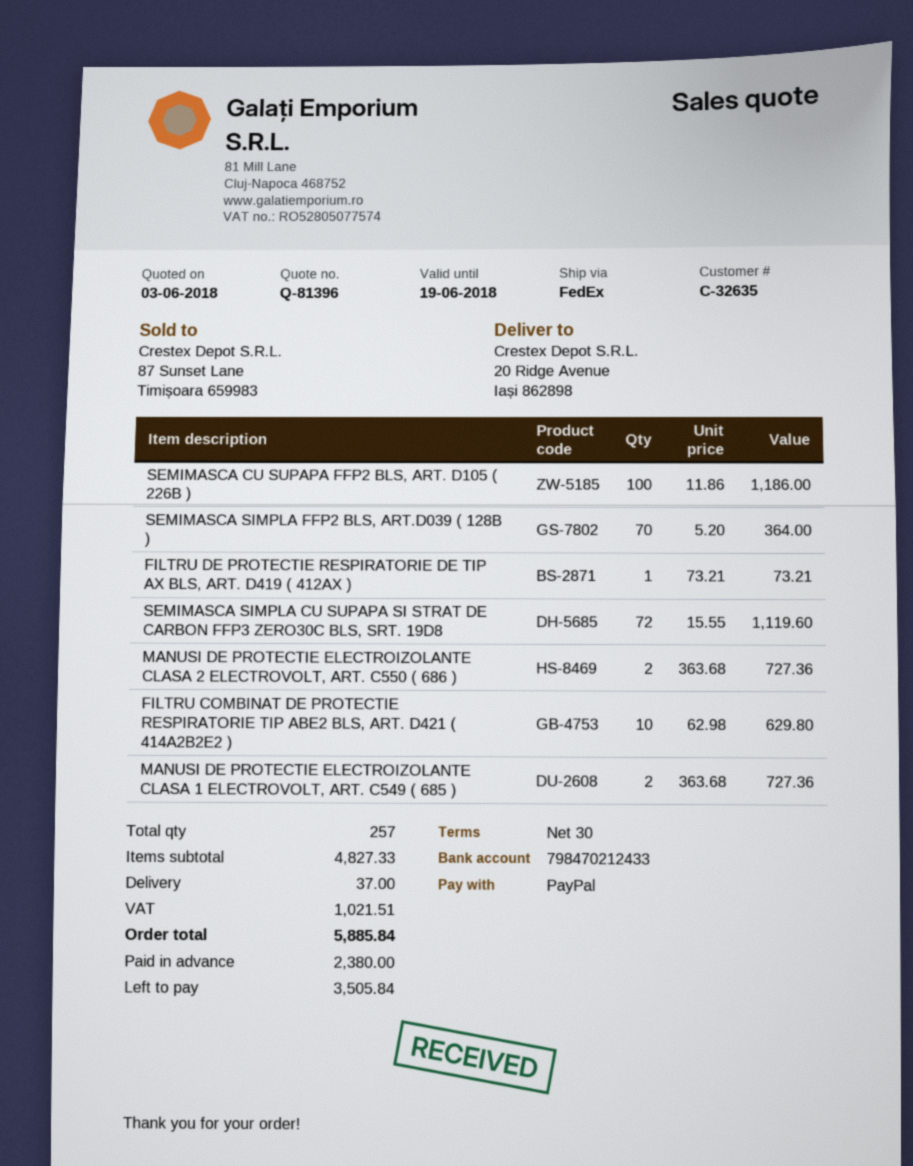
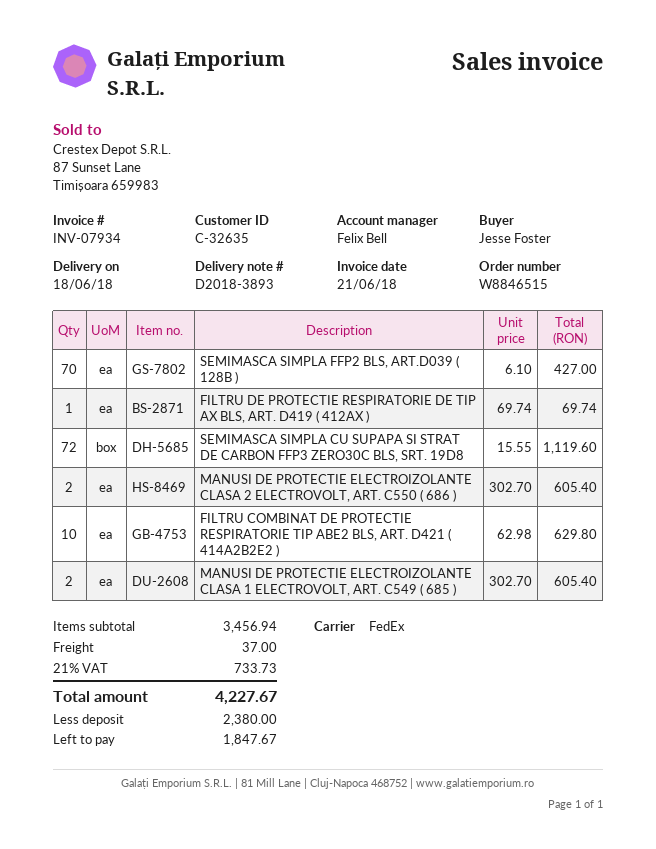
SEMIMASCA CU SUPAPA FFP2 BLS, ART. D105 ( 226B ): 100 x 11.86 = 1186.00 -> none
SEMIMASCA SIMPLA FFP2 BLS, ART.D039 ( 128B ): 70 x 5.20 = 364.00 -> 70 x 6.10 = 427.00
FILTRU DE PROTECTIE RESPIRATORIE DE TIP AX BLS, ART. D419 ( 412AX ): 1 x 73.21 = 73.21 -> 1 x 69.74 = 69.74
MANUSI DE PROTECTIE ELECTROIZOLANTE CLASA 2 ELECTROVOLT, ART. C550 ( 686 ): 2 x 363.68 = 727.36 -> 2 x 302.70 = 605.40
MANUSI DE PROTECTIE ELECTROIZOLANTE CLASA 1 ELECTROVOLT, ART. C549 ( 685 ): 2 x 363.68 = 727.36 -> 2 x 302.70 = 605.40
subtotal: 4827.33 -> 3456.94
tax: 1021.51 -> 733.73
total: 5885.84 -> 4227.67
balance: 3505.84 -> 1847.67

